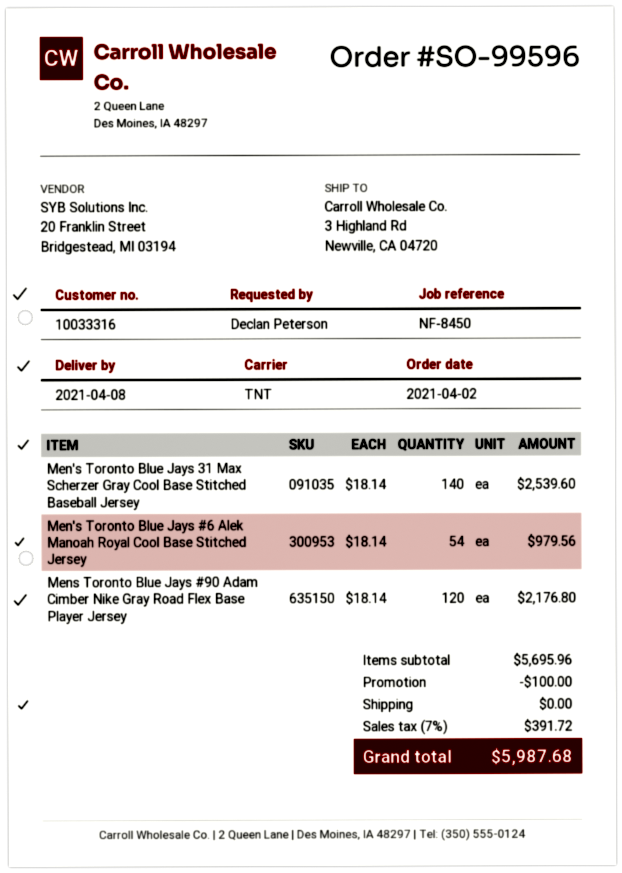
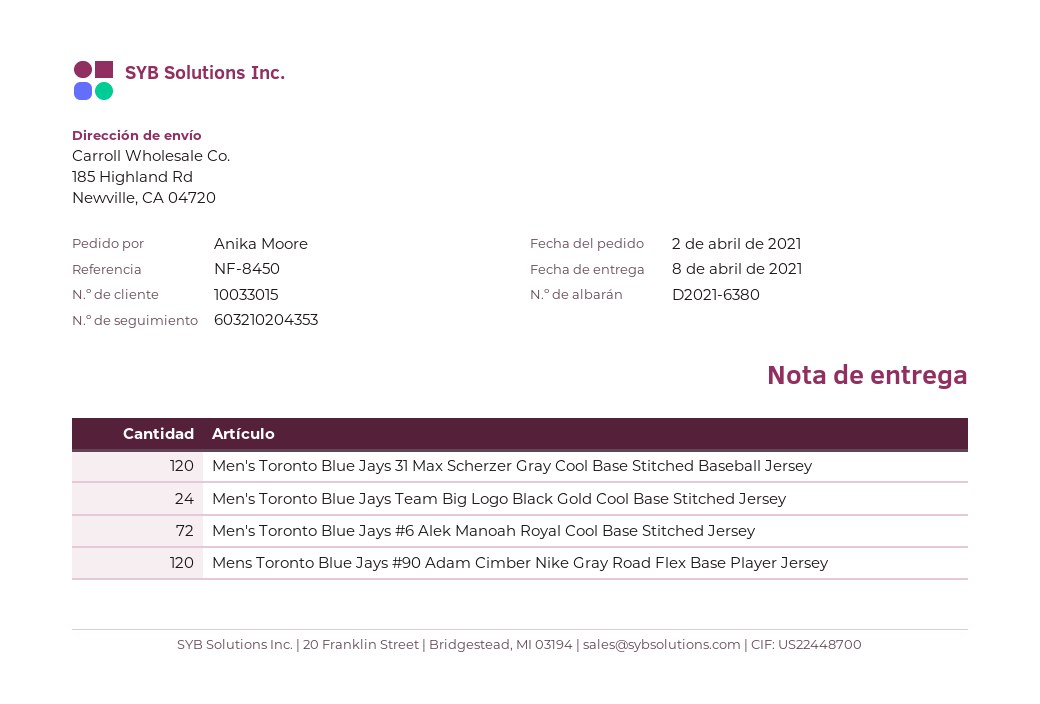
customer number: 10033316 -> 10033015
ordered by: Declan Peterson -> Anika Moore
ship to: 3 Highland Rd, Newville, CA 04720 -> 185 Highland Rd, Newville, CA 04720
Men's Toronto Blue Jays 31 Max Scherzer Gray Cool Base Stitched Baseball Jersey: 140 -> 120
Men's Toronto Blue Jays #6 Alek Manoah Royal Cool Base Stitched Jersey: 54 -> 72
Men's Toronto Blue Jays Team Big Logo Black Gold Cool Base Stitched Jersey: none -> 24

